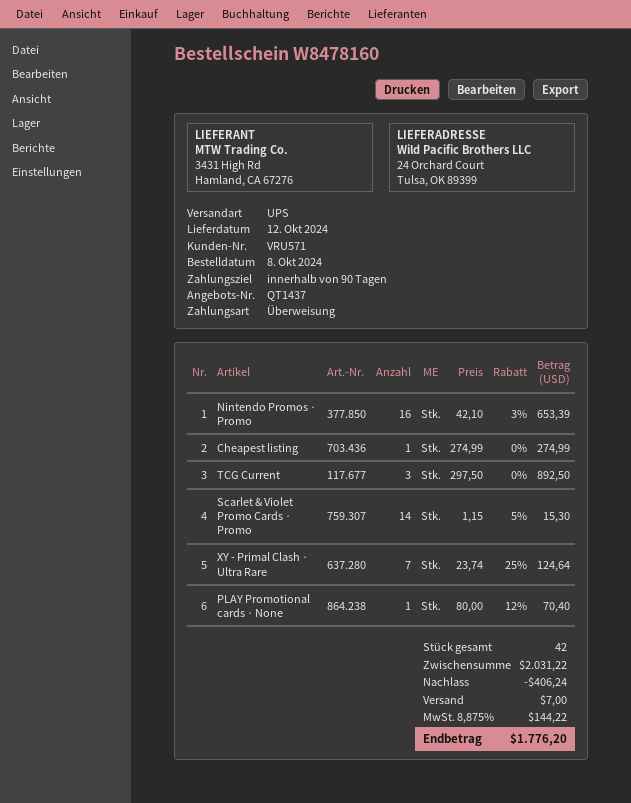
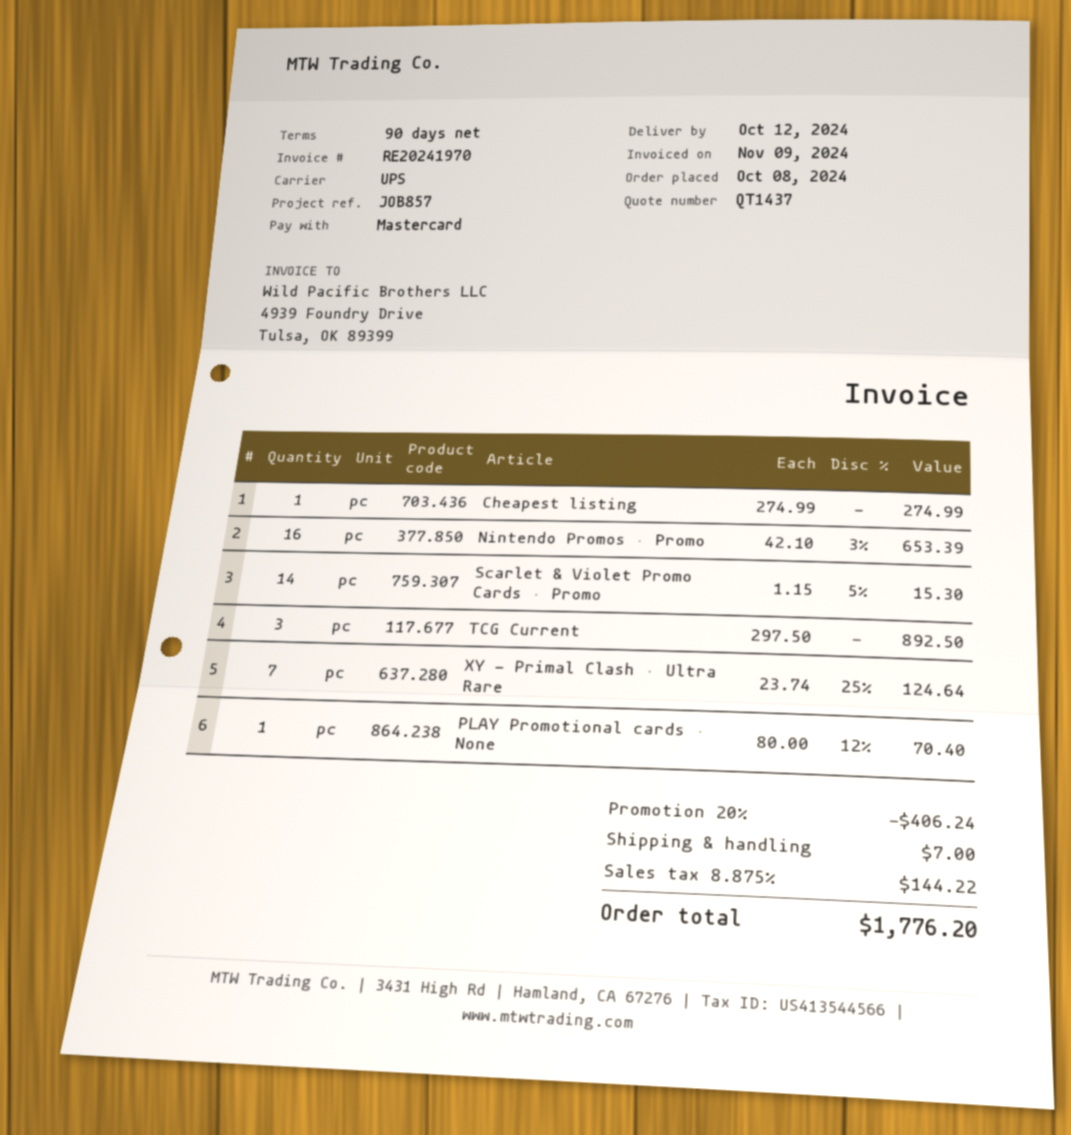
payment method: bank transfer -> Mastercard

